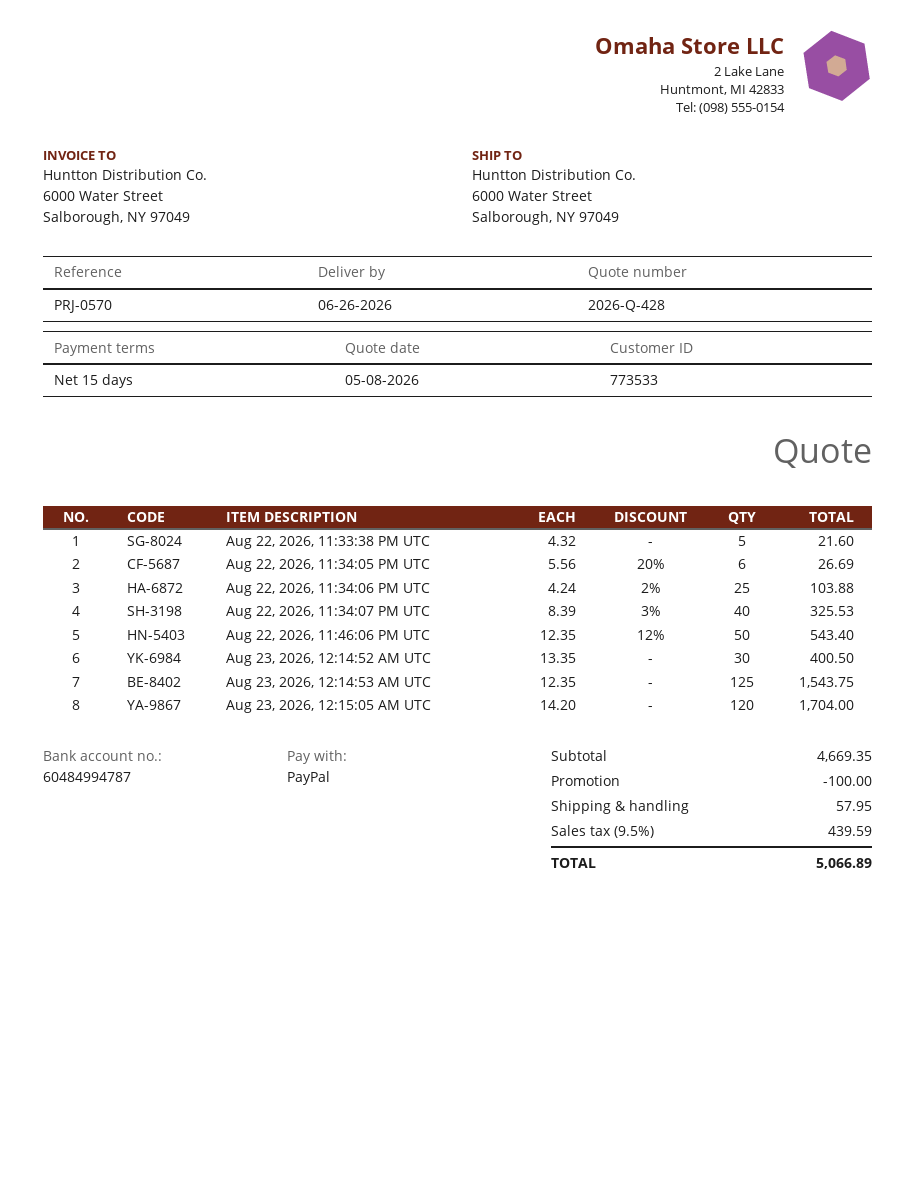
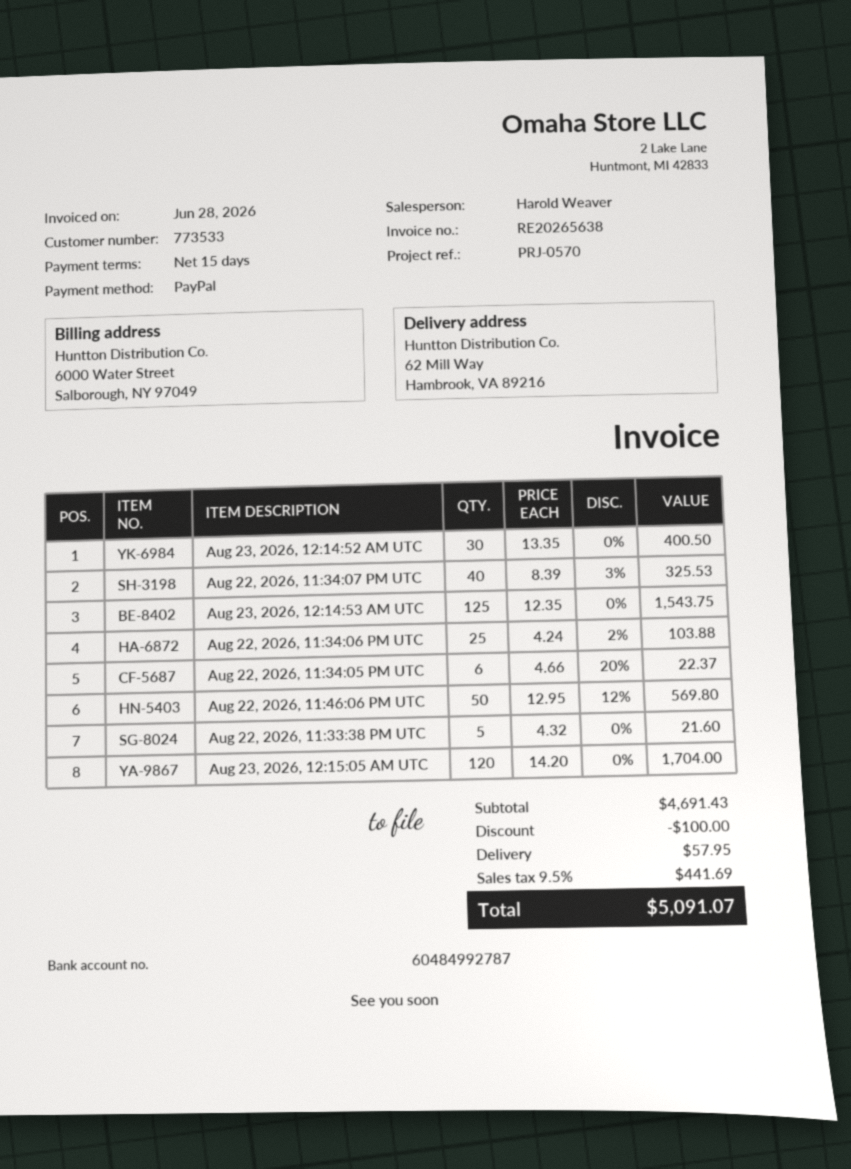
bank account: 60484994787 -> 60484992787
ship to: 6000 Water Street, Salborough, NY 97049 -> 62 Mill Way, Hambrook, VA 89216
Aug 22, 2026, 11:34:05 PM UTC: 6 x 5.56 - 20% = 26.69 -> 6 x 4.66 - 20% = 22.37
Aug 22, 2026, 11:46:06 PM UTC: 50 x 12.35 - 12% = 543.40 -> 50 x 12.95 - 12% = 569.80
subtotal: 4669.35 -> 4691.43
tax: 9.5% = 439.59 -> 9.5% = 441.69
total: 5066.89 -> 5091.07

